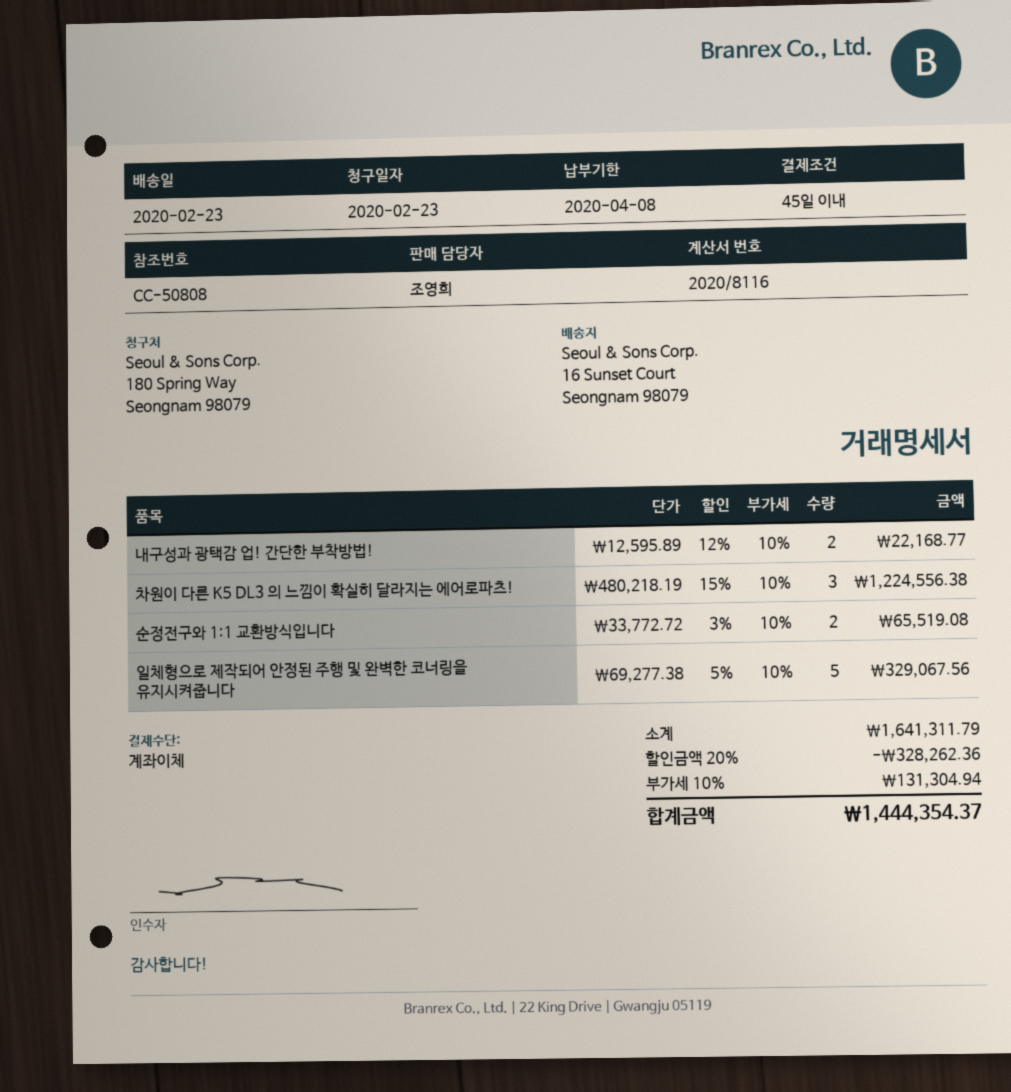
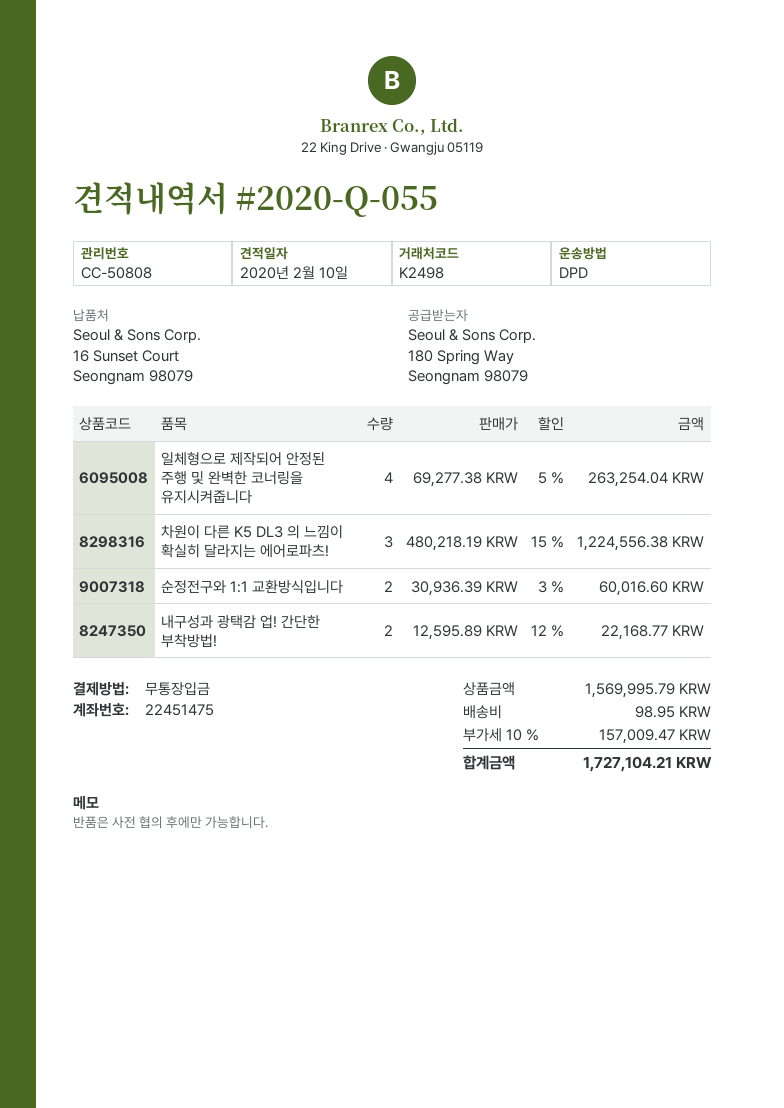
순정전구와 1:1 교환방식입니다: 2 x 33772.72 - 3% = 65519.08 -> 2 x 30936.39 - 3% = 60016.60
일체형으로 제작되어 안정된 주행 및 완벽한 코너링을 유지시켜줍니다: 5 x 69277.38 - 5% = 329067.56 -> 4 x 69277.38 - 5% = 263254.04
subtotal: 1641311.79 -> 1569995.79
discount: 20% = 328262.36 -> none
shipping: none -> 98.95
tax: 10% = 131304.94 -> 10% = 157009.47
total: 1444354.37 -> 1727104.21

